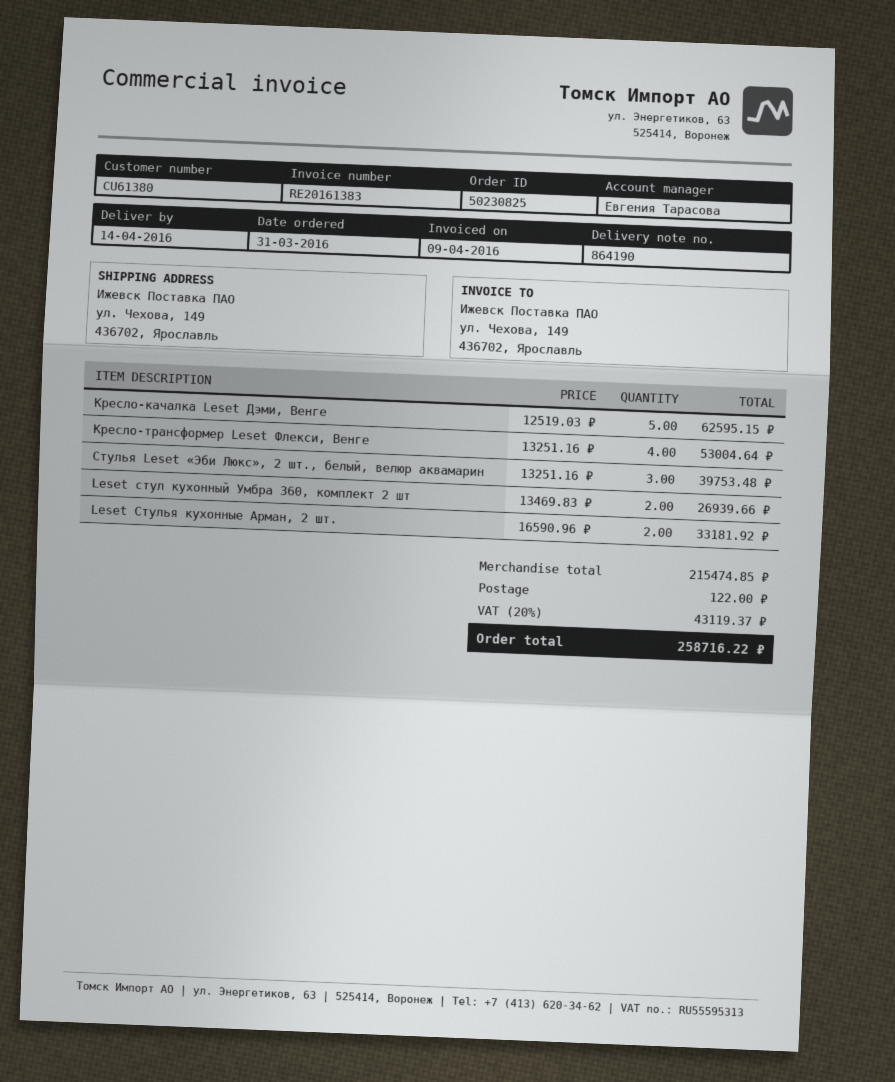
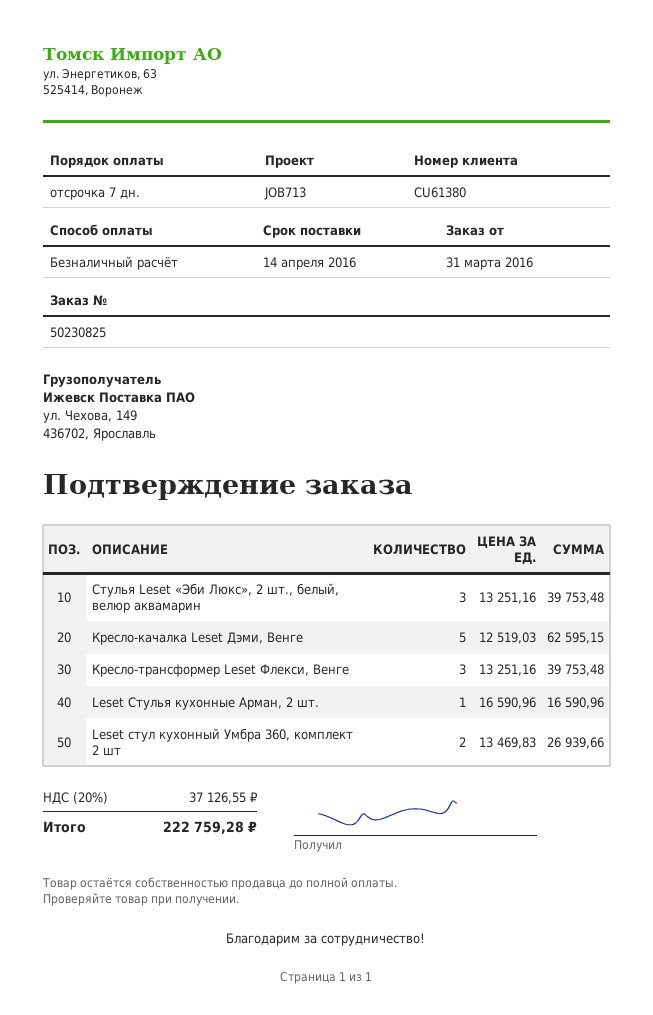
Кресло-трансформер Leset Флекси, Венге: 4 x 13251.16 = 53004.64 -> 3 x 13251.16 = 39753.48
Leset Стулья кухонные Арман, 2 шт.: 2 x 16590.96 = 33181.92 -> 1 x 16590.96 = 16590.96
shipping: 122.00 -> none
tax: 20% = 43119.37 -> 20% = 37126.55
total: 258716.22 -> 222759.28

